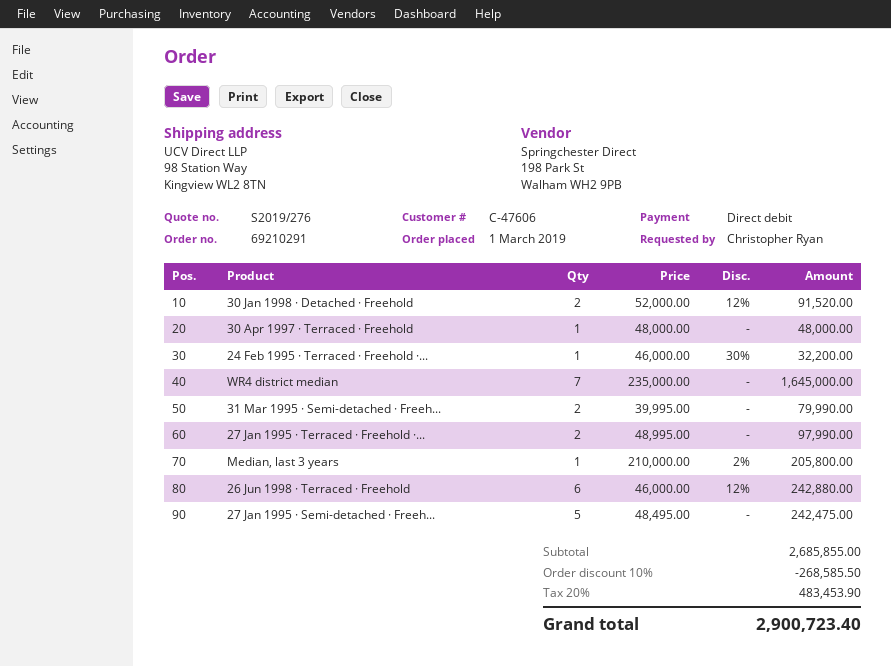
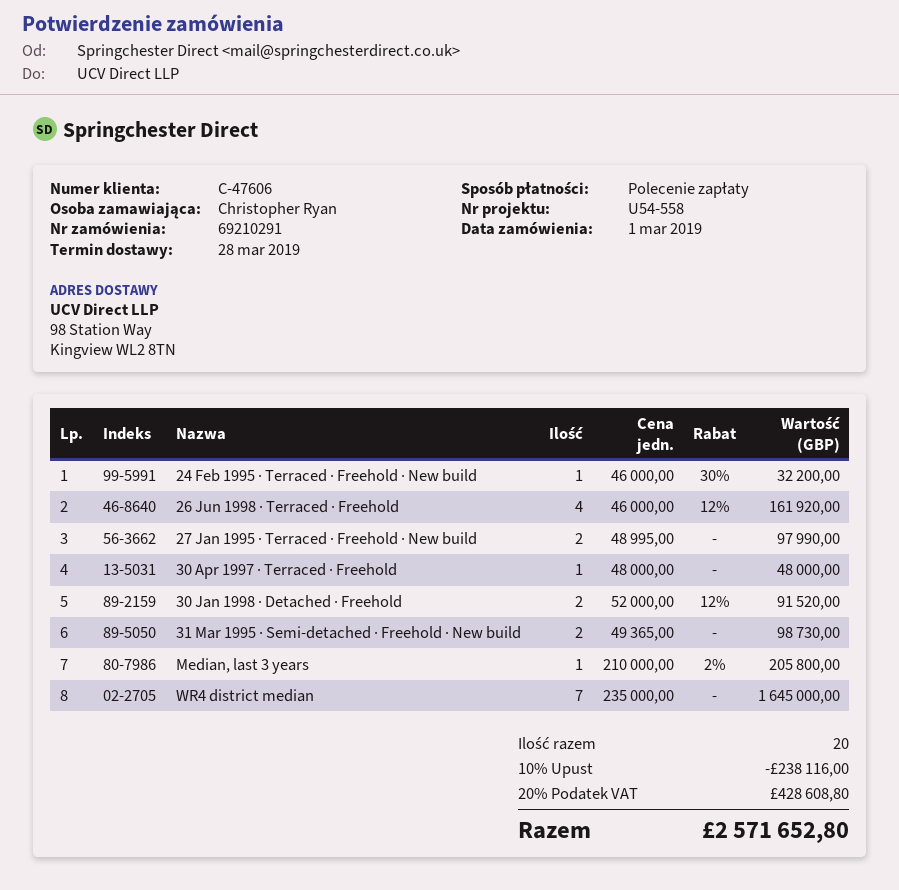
31 Mar 1995 · Semi-detached · Freeh...: 2 x 39995.00 = 79990.00 -> 2 x 49365.00 = 98730.00
26 Jun 1998 · Terraced · Freehold: 6 x 46000.00 - 12% = 242880.00 -> 4 x 46000.00 - 12% = 161920.00
27 Jan 1995 · Semi-detached · Freeh...: 5 x 48495.00 = 242475.00 -> none
discount: 10% = 268585.50 -> 10% = 238116.00
tax: 20% = 483453.90 -> 20% = 428608.80
total: 2900723.40 -> 2571652.80

